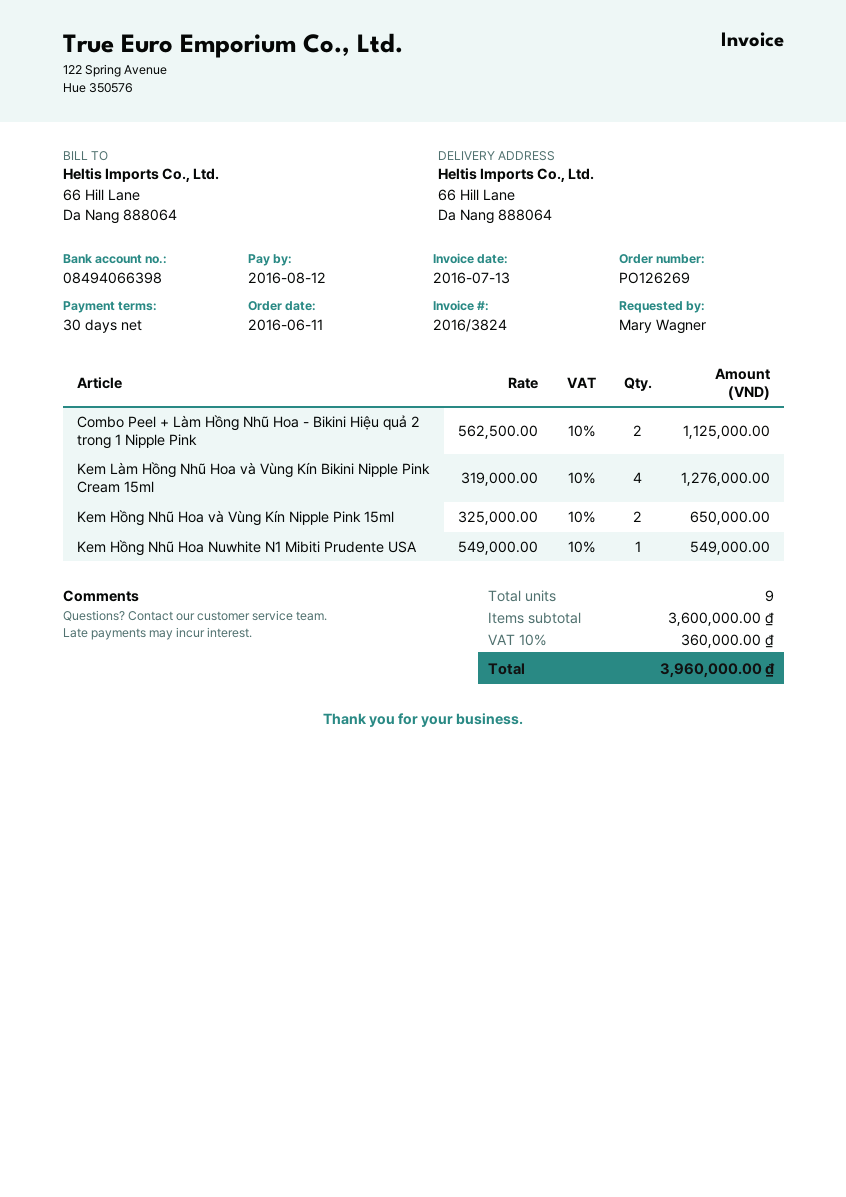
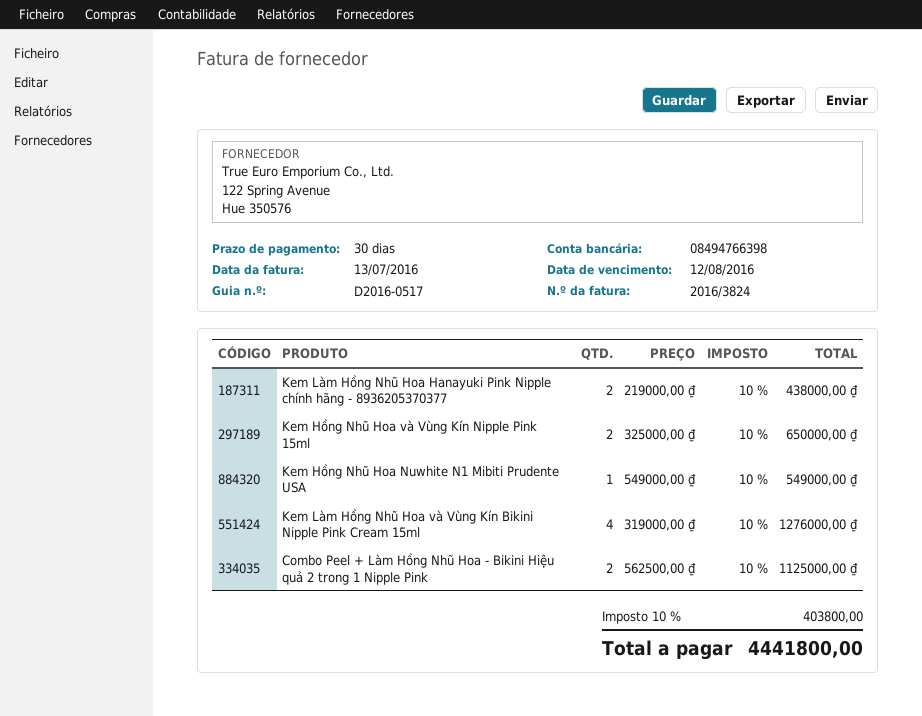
bank account: 08494066398 -> 08494766398
Kem Làm Hồng Nhũ Hoa Hanayuki Pink Nipple chính hãng - 8936205370377: none -> 2 x 219000.00 = 438000.00
tax: 10% = 360000.00 -> 10% = 403800.00
total: 3960000.00 -> 4441800.00

